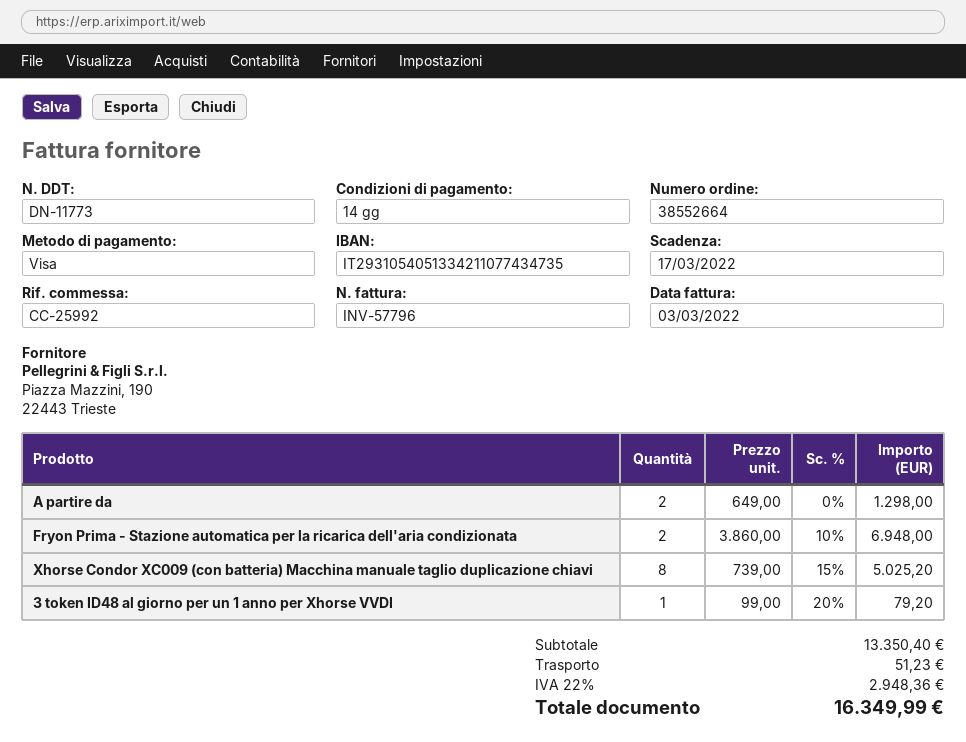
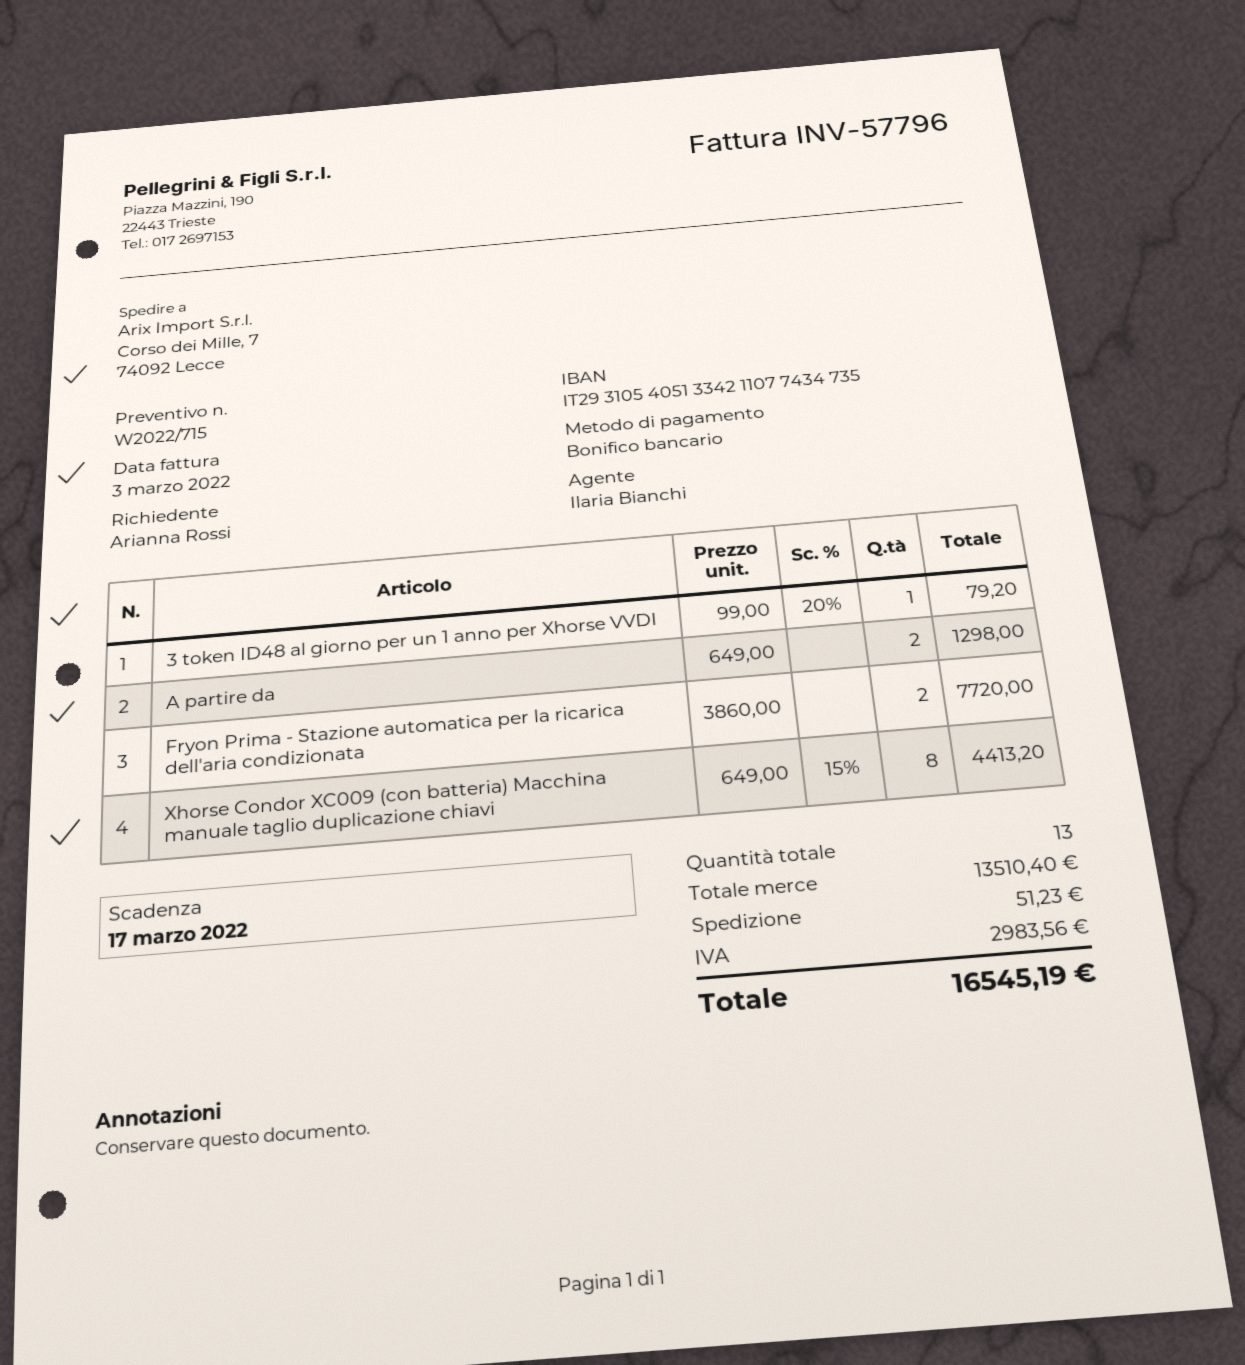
payment method: Visa -> bank transfer
Fryon Prima - Stazione automatica per la ricarica dell'aria condizionata: 2 x 3860.00 - 10% = 6948.00 -> 2 x 3860.00 = 7720.00
Xhorse Condor XC009 (con batteria) Macchina manuale taglio duplicazione chiavi: 8 x 739.00 - 15% = 5025.20 -> 8 x 649.00 - 15% = 4413.20
subtotal: 13350.40 -> 13510.40
tax: 2948.36 -> 2983.56
total: 16349.99 -> 16545.19

